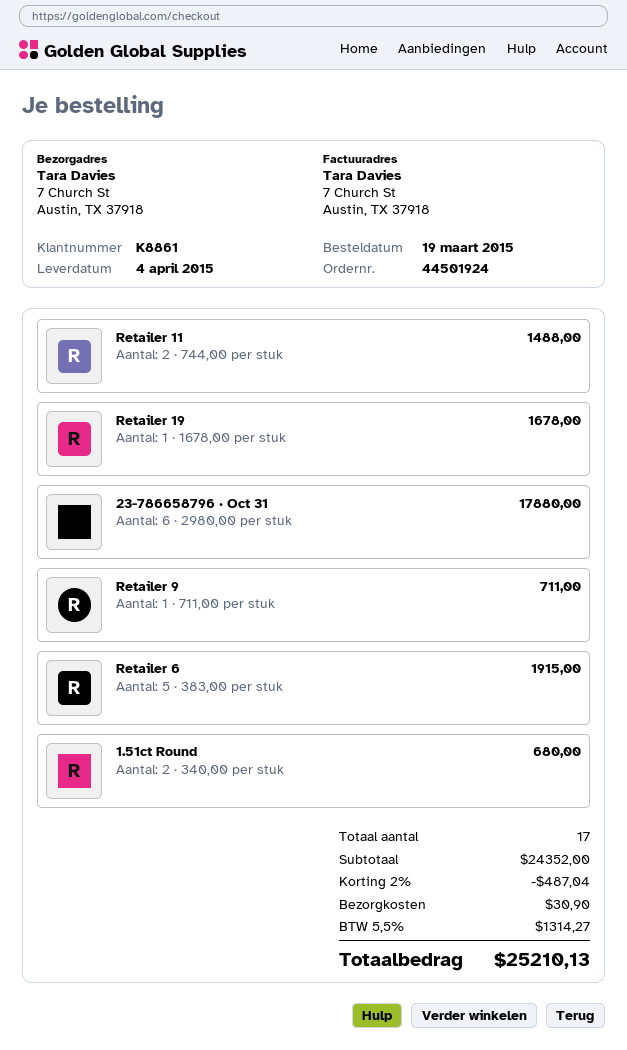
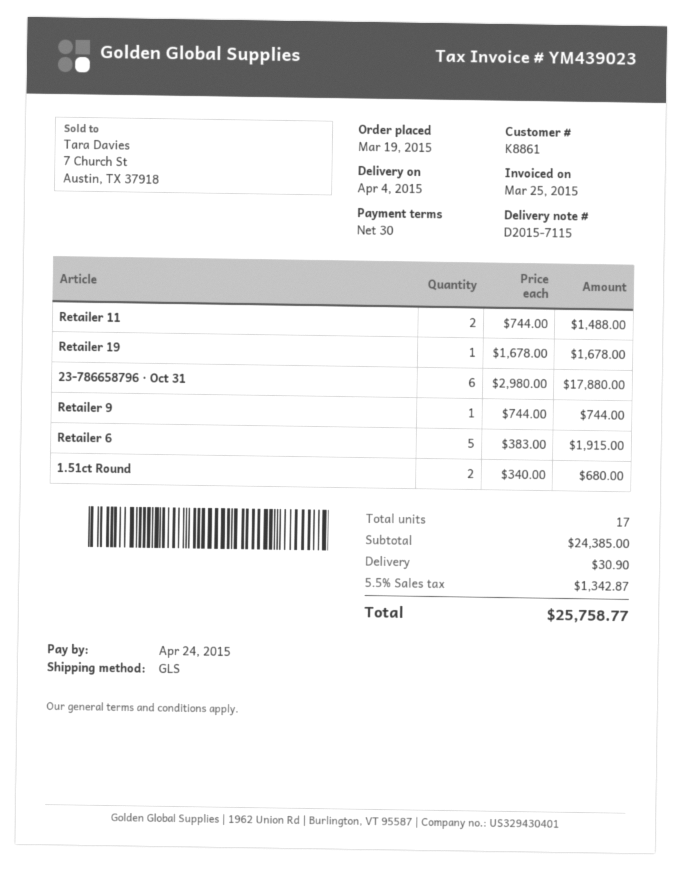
Retailer 9: 1 x 711.00 = 711.00 -> 1 x 744.00 = 744.00
subtotal: 24352.00 -> 24385.00
discount: 2% = 487.04 -> none
tax: 5.5% = 1314.27 -> 5.5% = 1342.87
total: 25210.13 -> 25758.77

